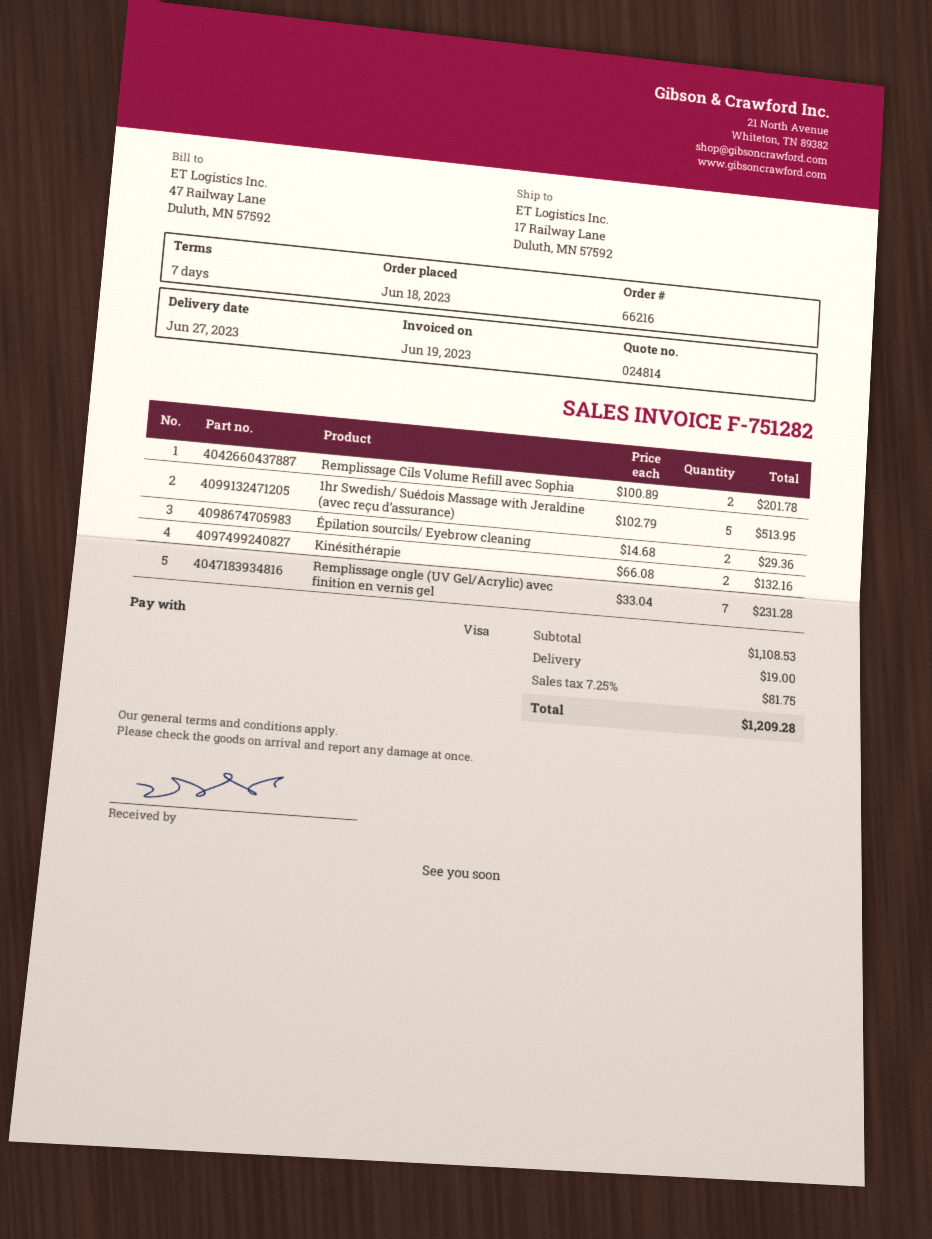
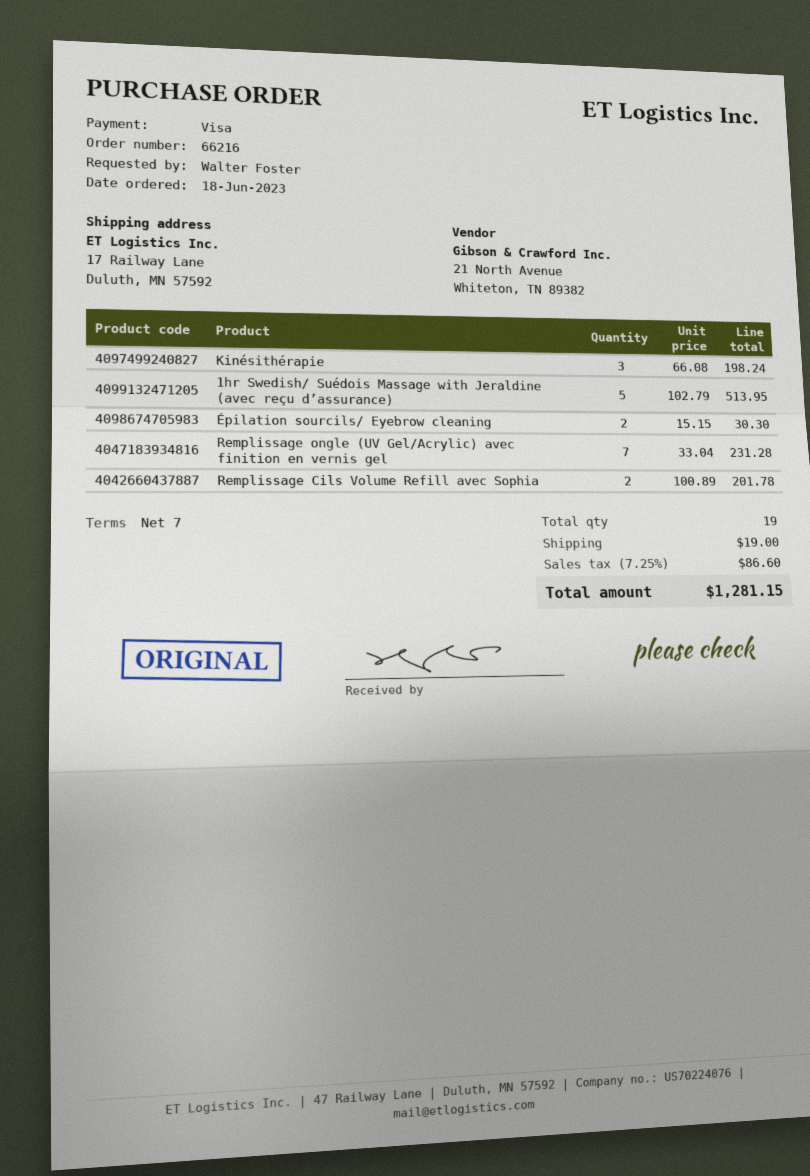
Épilation sourcils/ Eyebrow cleaning: 2 x 14.68 = 29.36 -> 2 x 15.15 = 30.30
Kinésithérapie: 2 x 66.08 = 132.16 -> 3 x 66.08 = 198.24
tax: 7.25% = 81.75 -> 7.25% = 86.60
total: 1209.28 -> 1281.15

